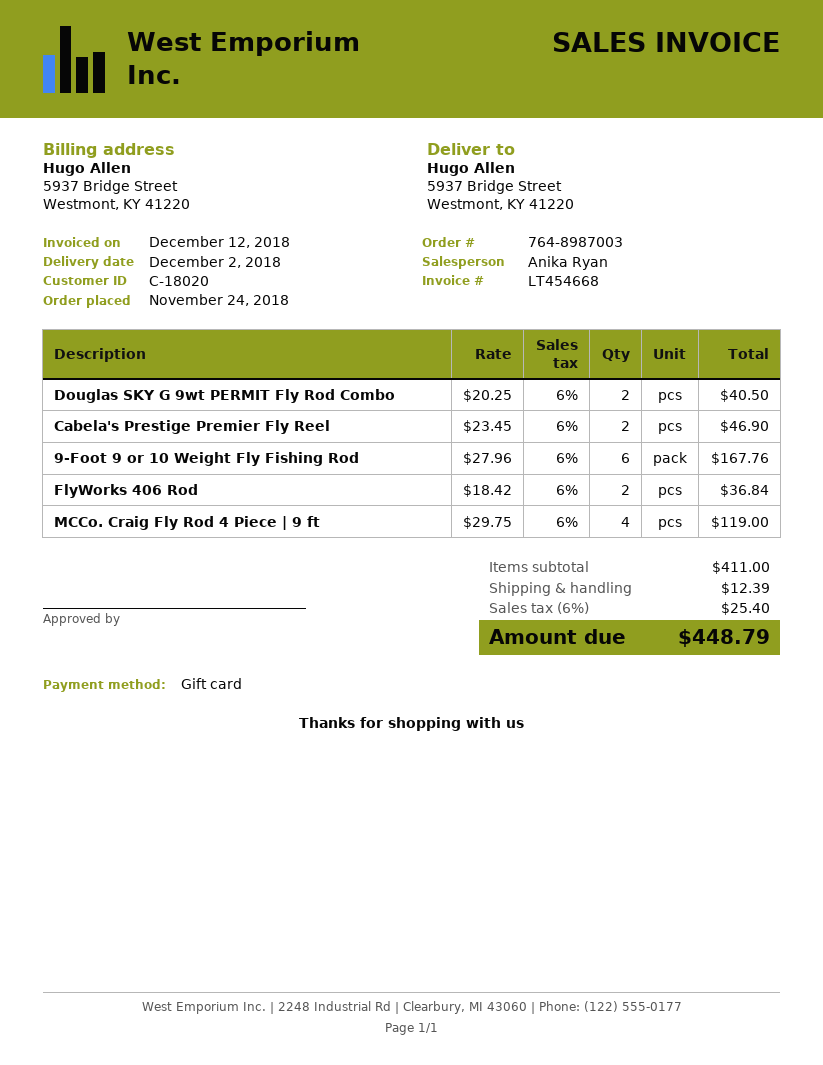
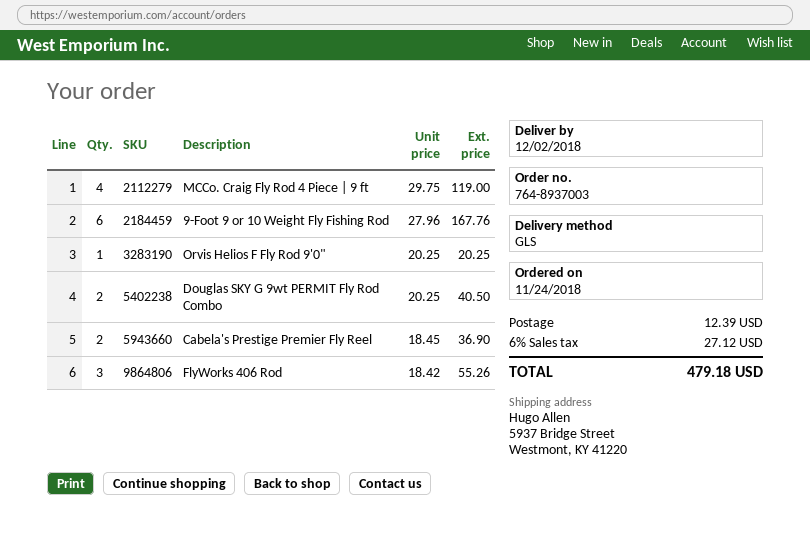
order number: 764-8987003 -> 764-8937003
Cabela's Prestige Premier Fly Reel: 2 x 23.45 = 46.90 -> 2 x 18.45 = 36.90
FlyWorks 406 Rod: 2 x 18.42 = 36.84 -> 3 x 18.42 = 55.26
Orvis Helios F Fly Rod 9'0": none -> 1 x 20.25 = 20.25
tax: 6% = 25.40 -> 6% = 27.12
total: 448.79 -> 479.18

